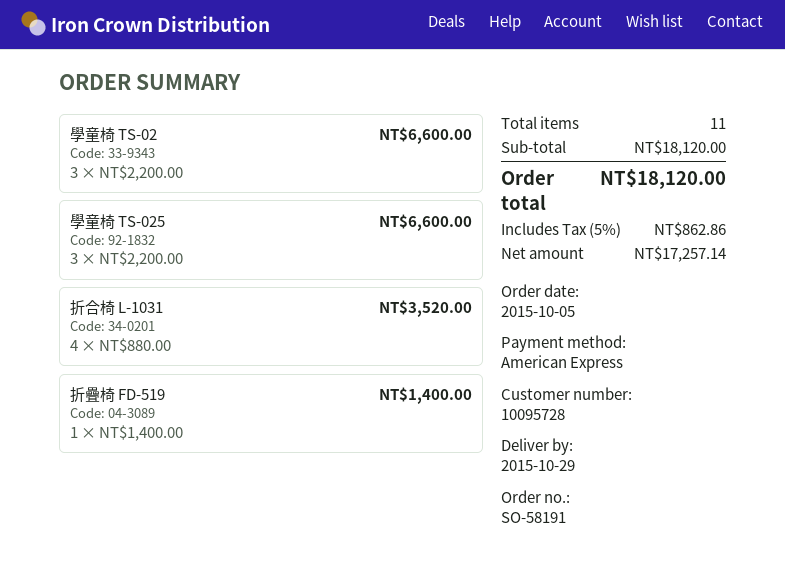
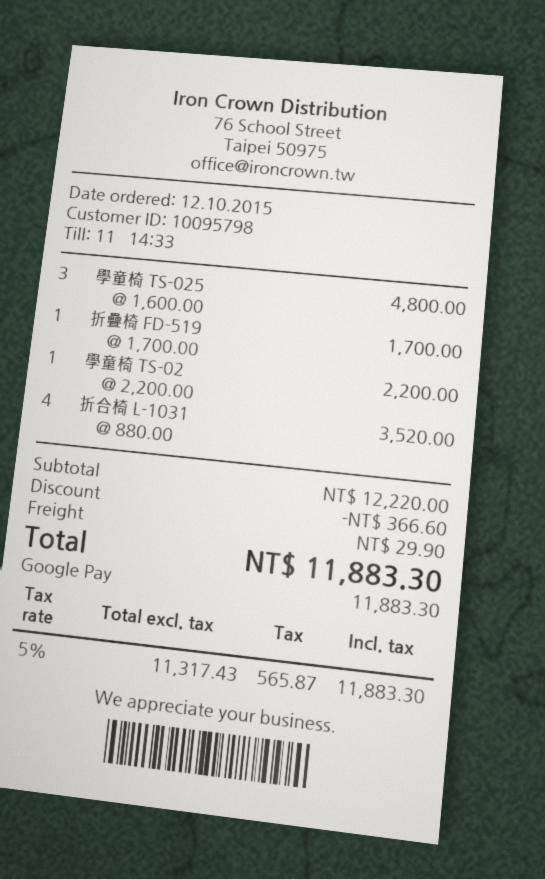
order date: 2015-10-05 -> 2015-10-12
customer number: 10095728 -> 10095798
payment method: American Express -> Google Pay
學童椅 TS-02: 3 x 2200.00 = 6600.00 -> 1 x 2200.00 = 2200.00
學童椅 TS-025: 3 x 2200.00 = 6600.00 -> 3 x 1600.00 = 4800.00
折疊椅 FD-519: 1 x 1400.00 = 1400.00 -> 1 x 1700.00 = 1700.00
subtotal: 18120.00 -> 12220.00
discount: none -> 366.60
shipping: none -> 29.90
net: 17257.14 -> 11317.43
tax: 5% = 862.86 -> 5% = 565.87
total: 18120.00 -> 11883.30

